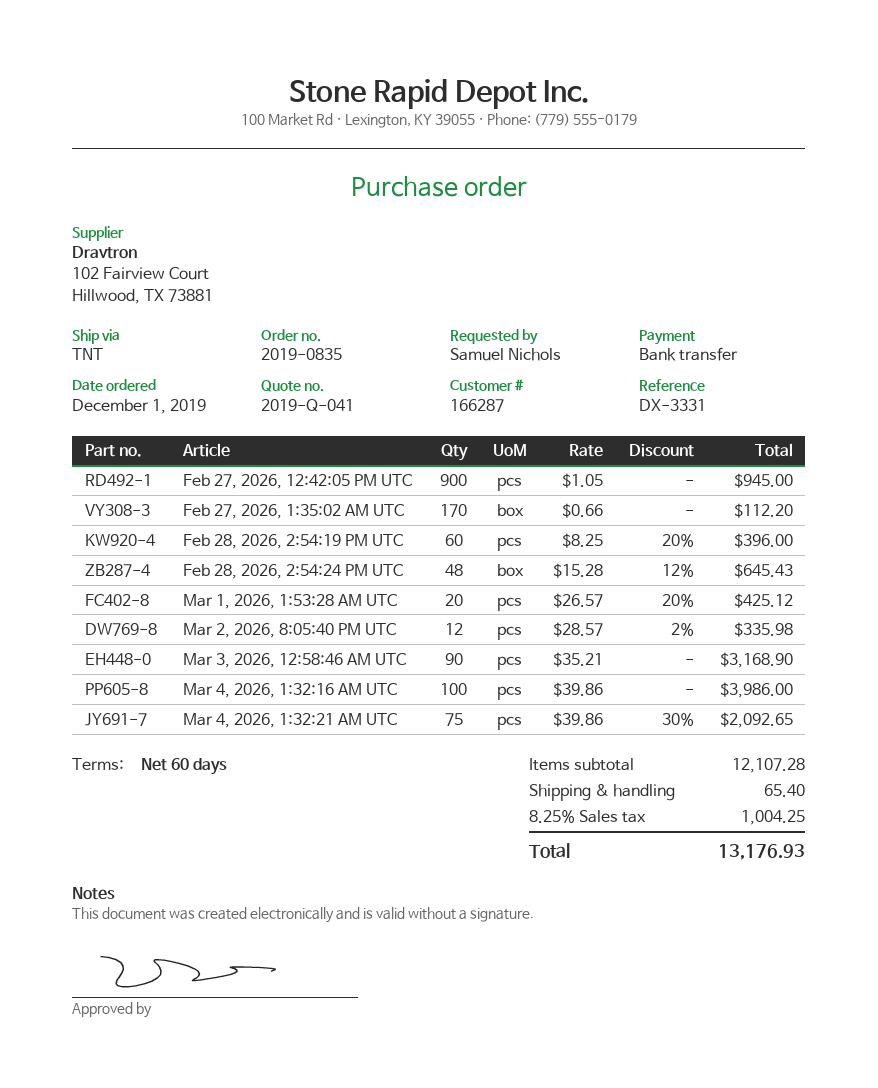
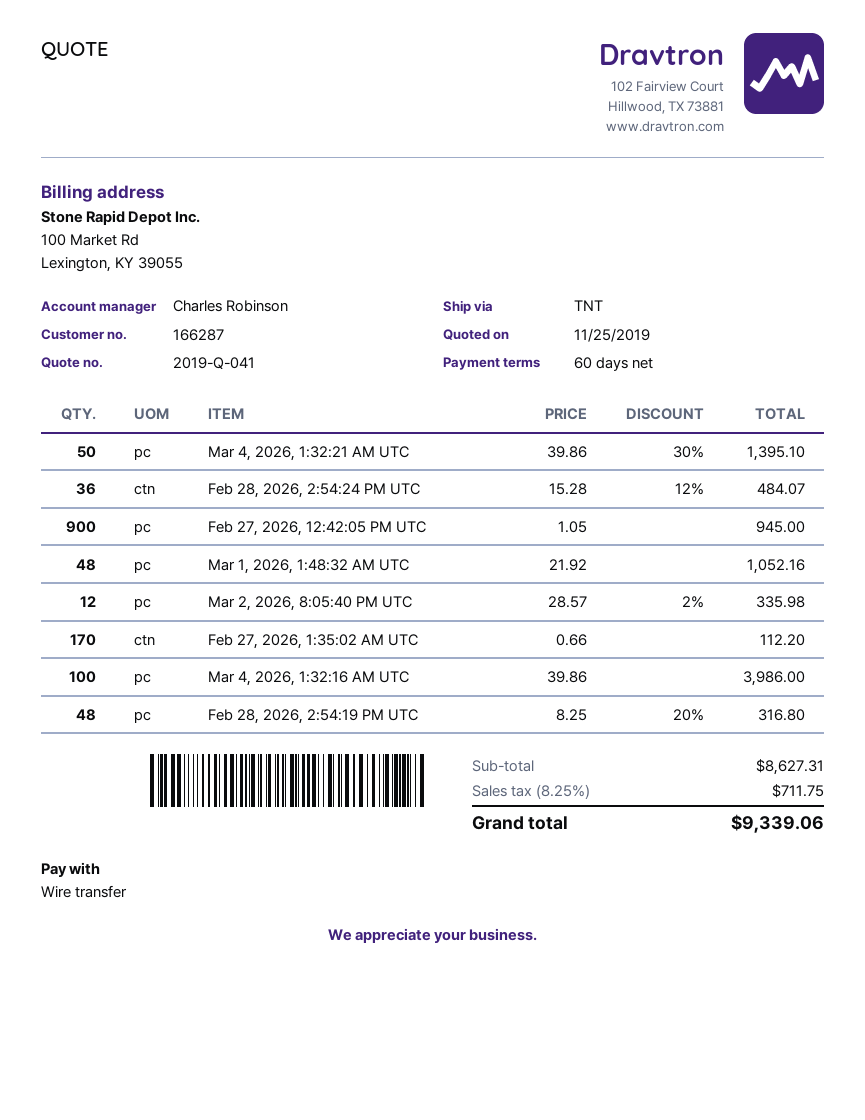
Feb 28, 2026, 2:54:19 PM UTC: 60 x 8.25 - 20% = 396.00 -> 48 x 8.25 - 20% = 316.80
Feb 28, 2026, 2:54:24 PM UTC: 48 x 15.28 - 12% = 645.43 -> 36 x 15.28 - 12% = 484.07
Mar 1, 2026, 1:53:28 AM UTC: 20 x 26.57 - 20% = 425.12 -> none
Mar 3, 2026, 12:58:46 AM UTC: 90 x 35.21 = 3168.90 -> none
Mar 4, 2026, 1:32:21 AM UTC: 75 x 39.86 - 30% = 2092.65 -> 50 x 39.86 - 30% = 1395.10
Mar 1, 2026, 1:48:32 AM UTC: none -> 48 x 21.92 = 1052.16
subtotal: 12107.28 -> 8627.31
shipping: 65.40 -> none
tax: 8.25% = 1004.25 -> 8.25% = 711.75
total: 13176.93 -> 9339.06

